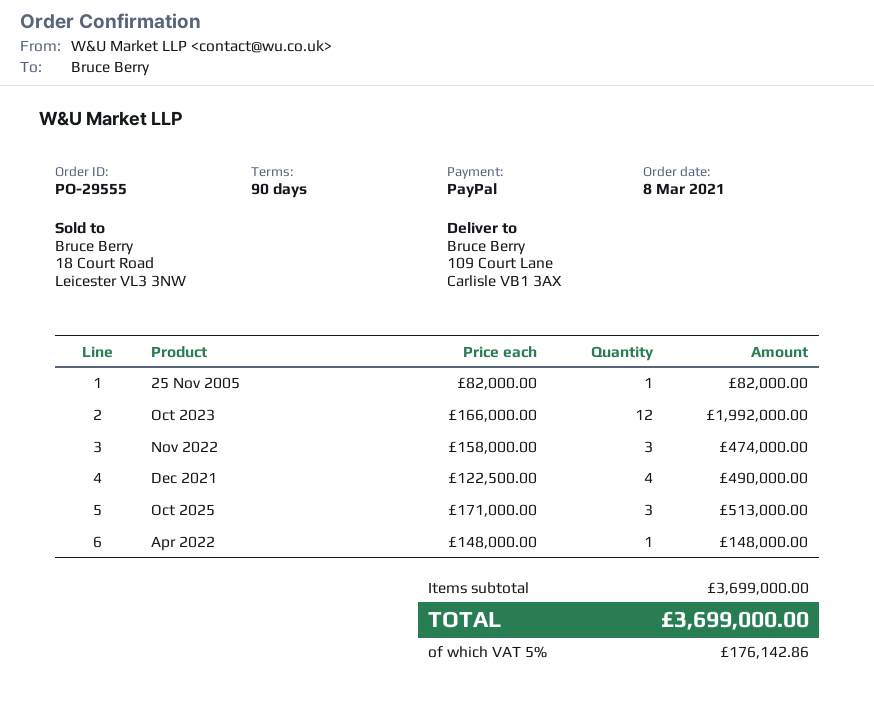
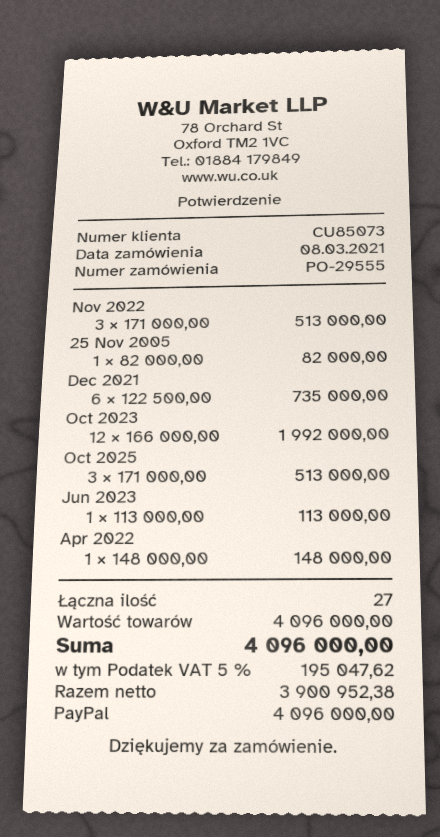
Nov 2022: 3 x 158000.00 = 474000.00 -> 3 x 171000.00 = 513000.00
Dec 2021: 4 x 122500.00 = 490000.00 -> 6 x 122500.00 = 735000.00
Jun 2023: none -> 1 x 113000.00 = 113000.00
subtotal: 3699000.00 -> 4096000.00
tax: 5% = 176142.86 -> 5% = 195047.62
total: 3699000.00 -> 4096000.00

